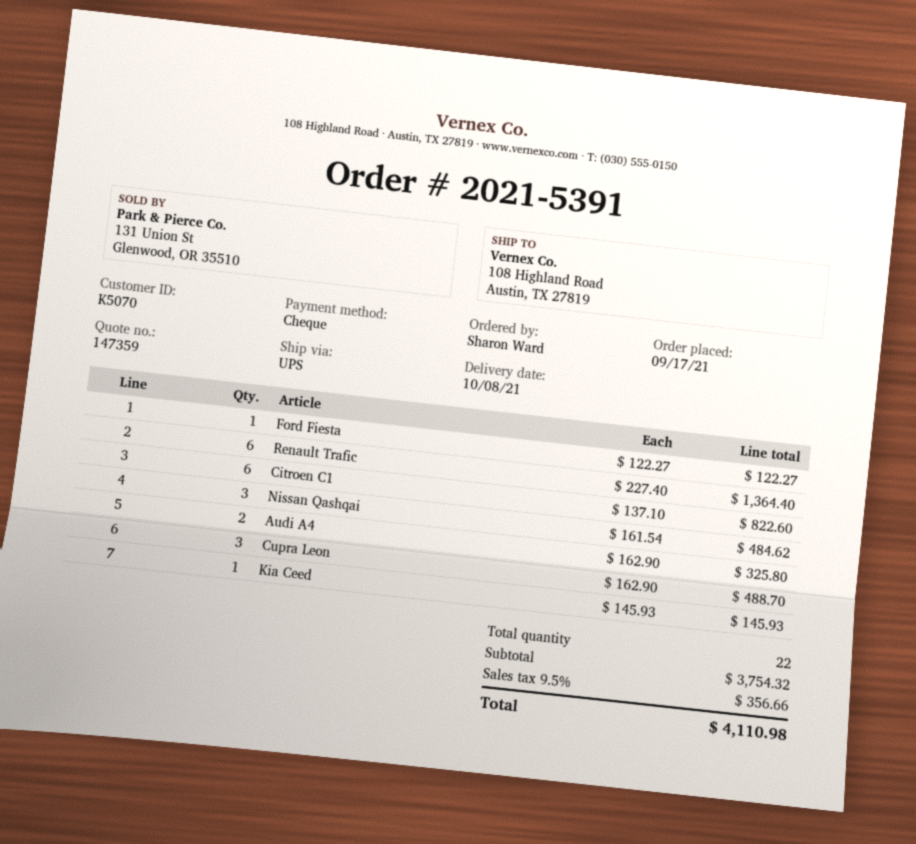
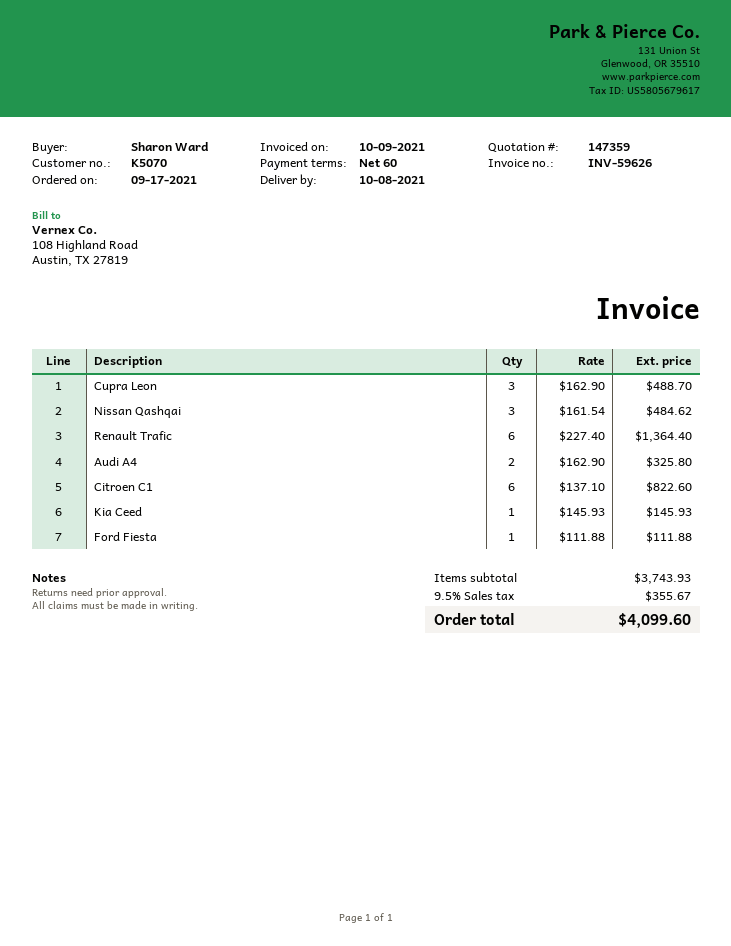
Ford Fiesta: 1 x 122.27 = 122.27 -> 1 x 111.88 = 111.88
subtotal: 3754.32 -> 3743.93
tax: 9.5% = 356.66 -> 9.5% = 355.67
total: 4110.98 -> 4099.60

